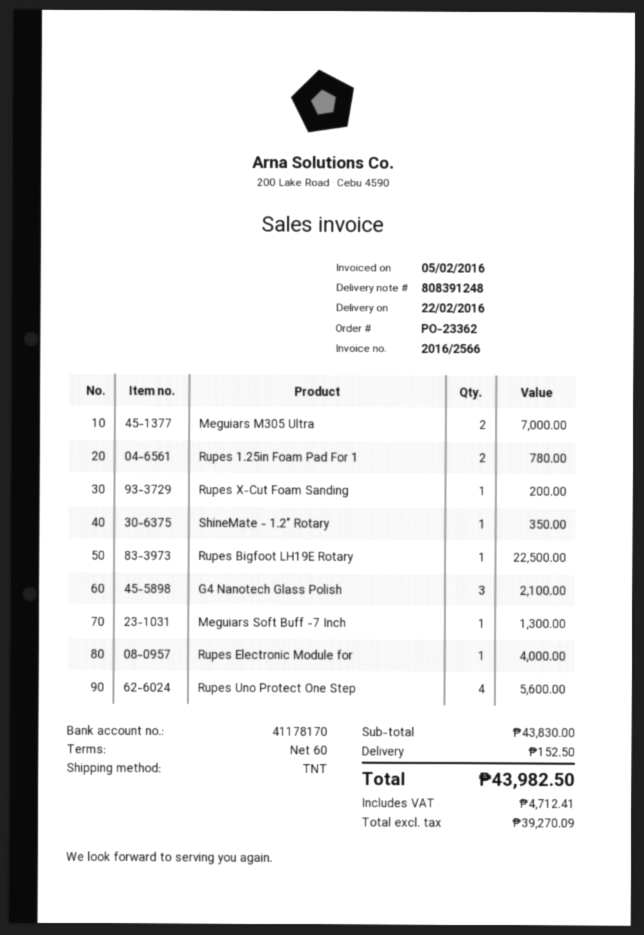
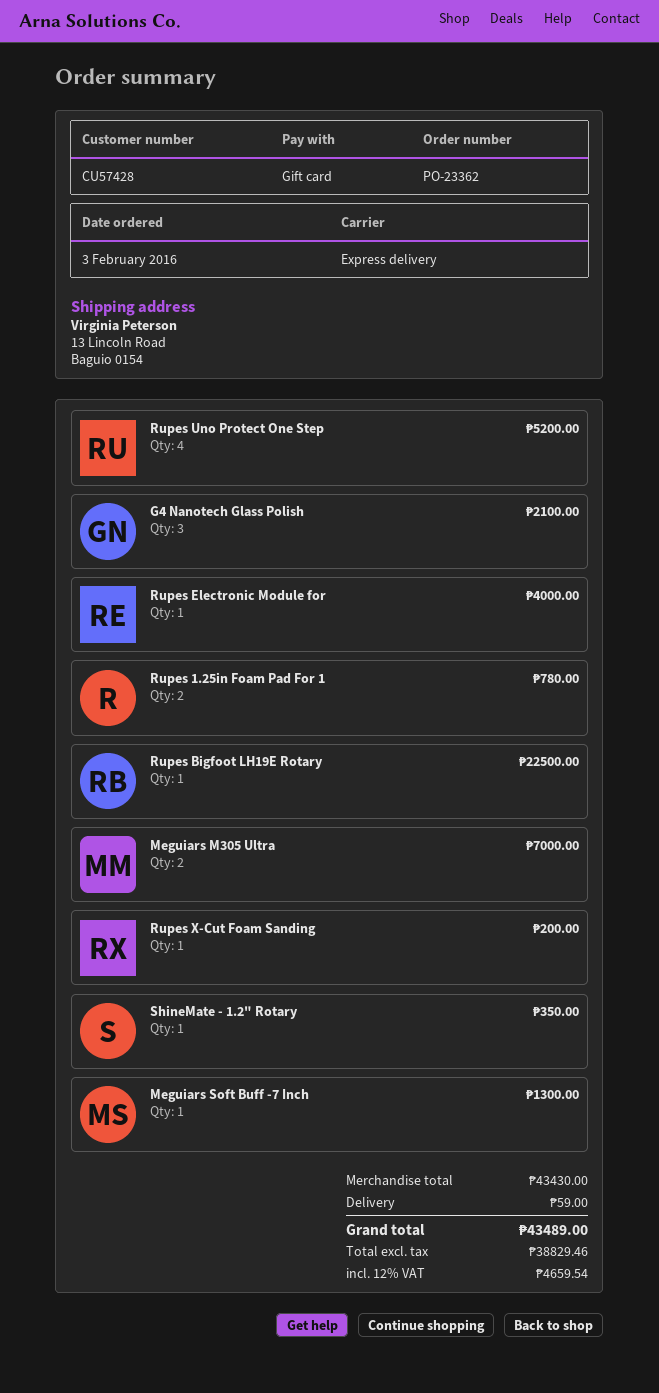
shipping method: TNT -> express
Rupes Uno Protect One Step: 4 for 5600.00 -> 4 for 5200.00
subtotal: 43830.00 -> 43430.00
shipping: 152.50 -> 59.00
net: 39270.09 -> 38829.46
tax: 4712.41 -> 4659.54
total: 43982.50 -> 43489.00

